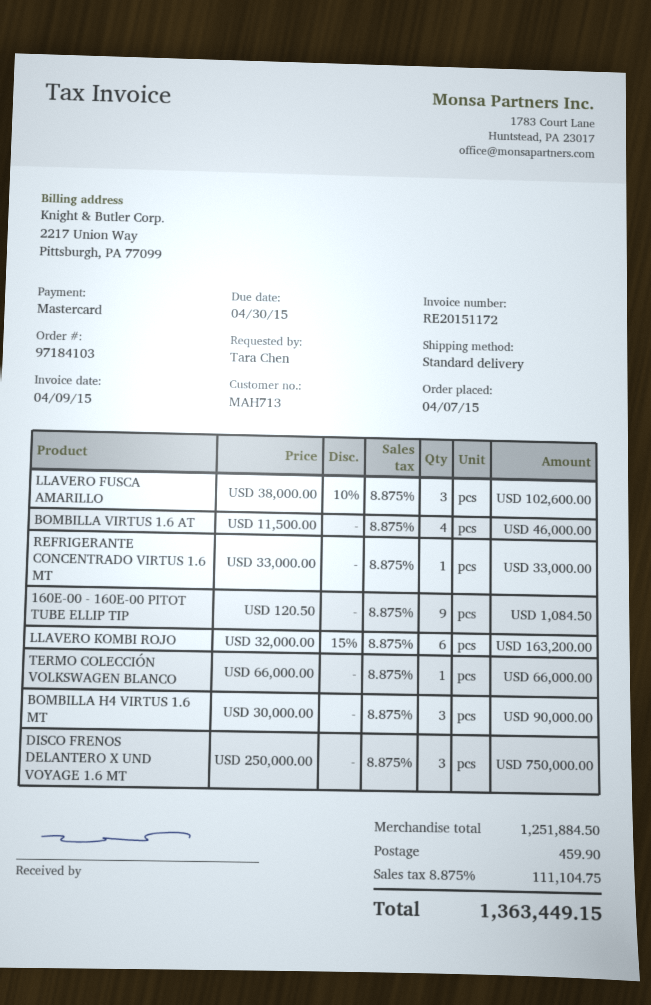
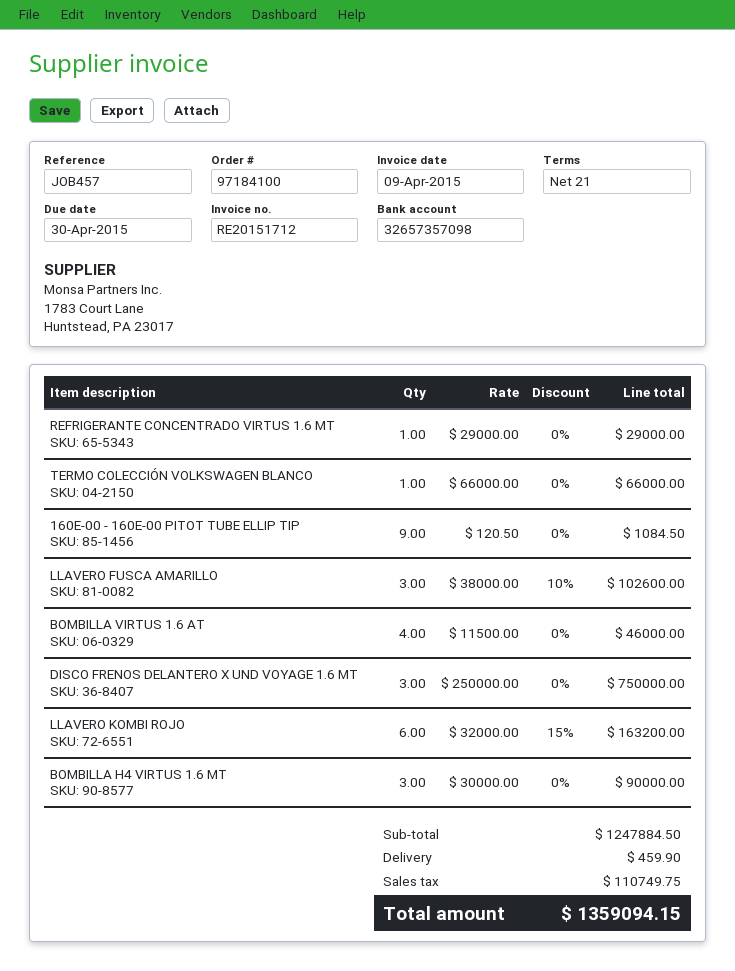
order number: 97184103 -> 97184100
invoice number: RE20151172 -> RE20151712
REFRIGERANTE CONCENTRADO VIRTUS 1.6 MT: 1 x 33000.00 = 33000.00 -> 1 x 29000.00 = 29000.00
subtotal: 1251884.50 -> 1247884.50
tax: 111104.75 -> 110749.75
total: 1363449.15 -> 1359094.15

